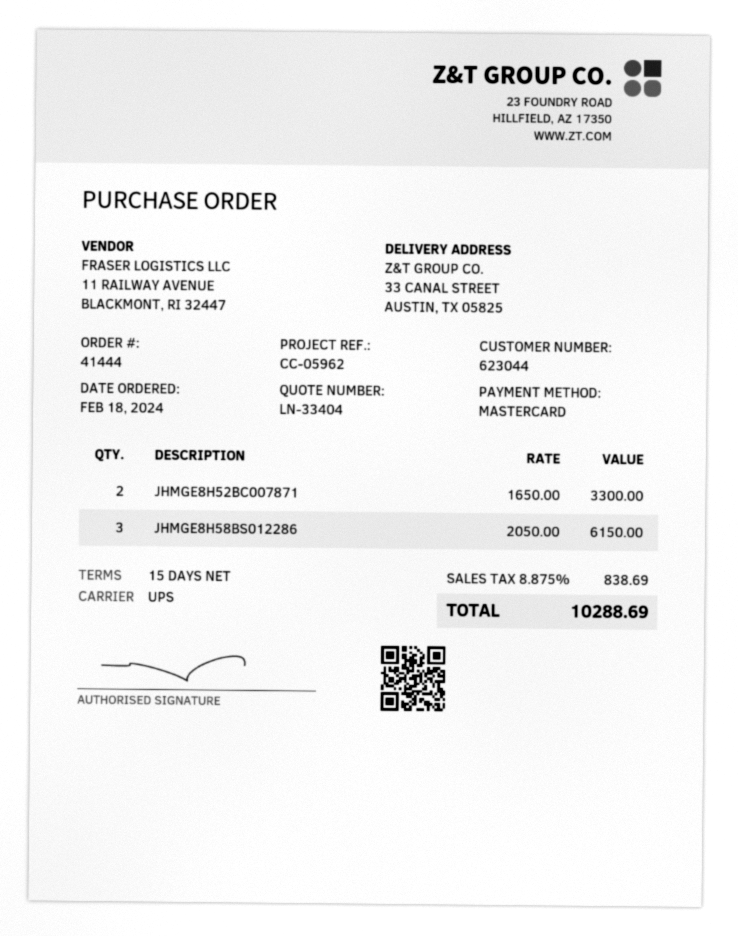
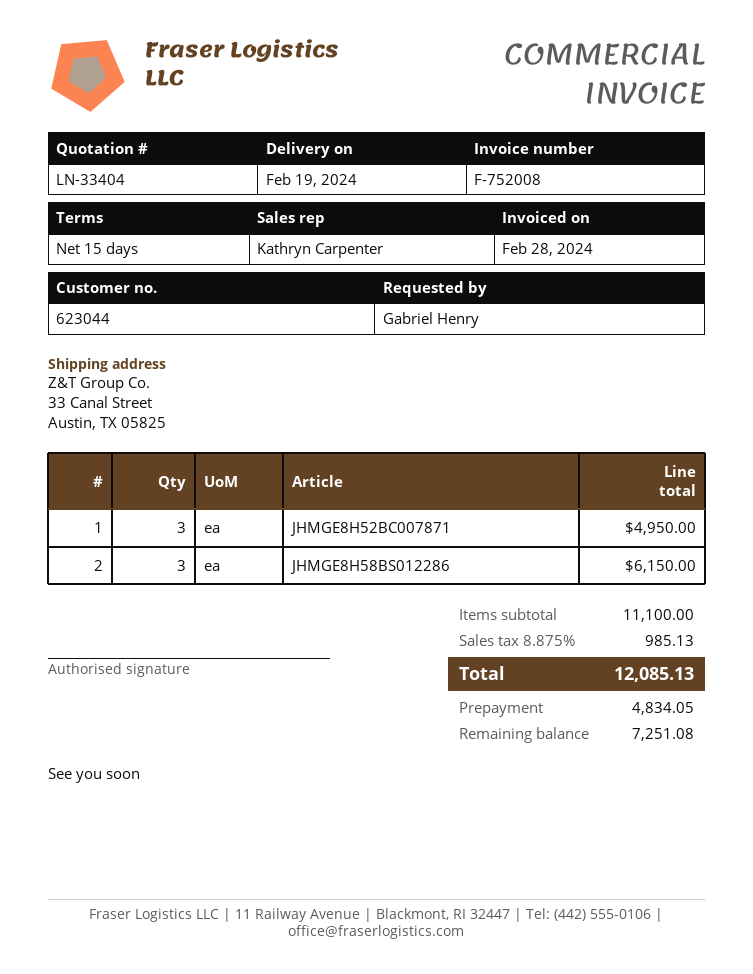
JHMGE8H52BC007871: 2 for 3300.00 -> 3 for 4950.00
tax: 8.875% = 838.69 -> 8.875% = 985.13
total: 10288.69 -> 12085.13

